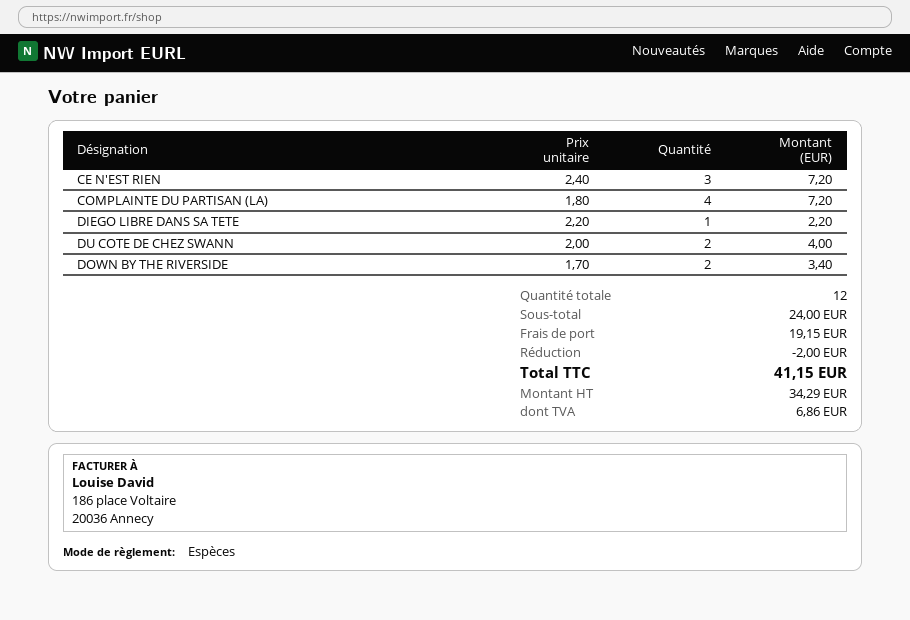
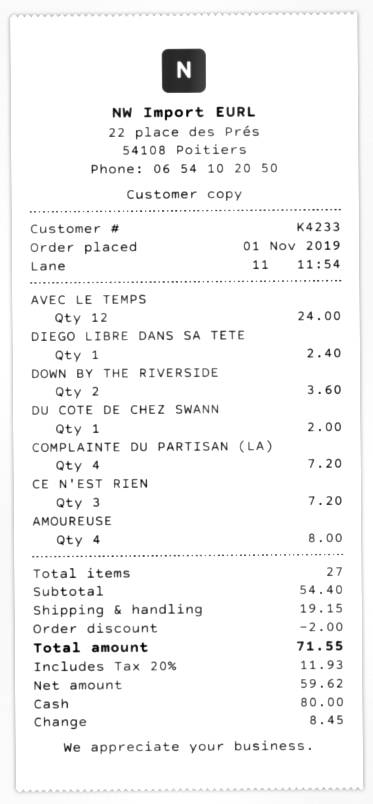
DIEGO LIBRE DANS SA TETE: 1 for 2.20 -> 1 for 2.40
DU COTE DE CHEZ SWANN: 2 for 4.00 -> 1 for 2.00
DOWN BY THE RIVERSIDE: 2 for 3.40 -> 2 for 3.60
AVEC LE TEMPS: none -> 12 for 24.00
AMOUREUSE: none -> 4 for 8.00
total quantity: 12 -> 27
subtotal: 24.00 -> 54.40
net: 34.29 -> 59.62
tax: 6.86 -> 11.93
total: 41.15 -> 71.55

